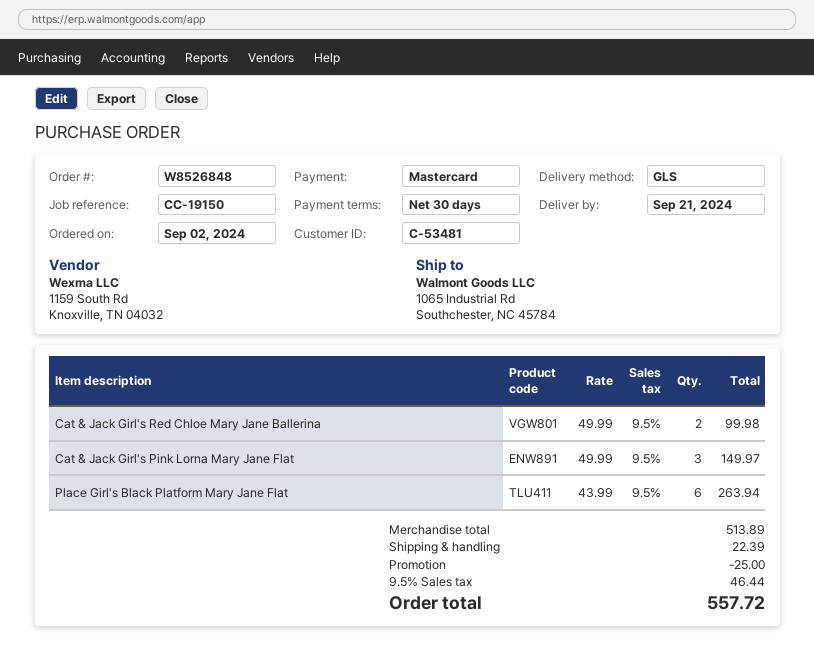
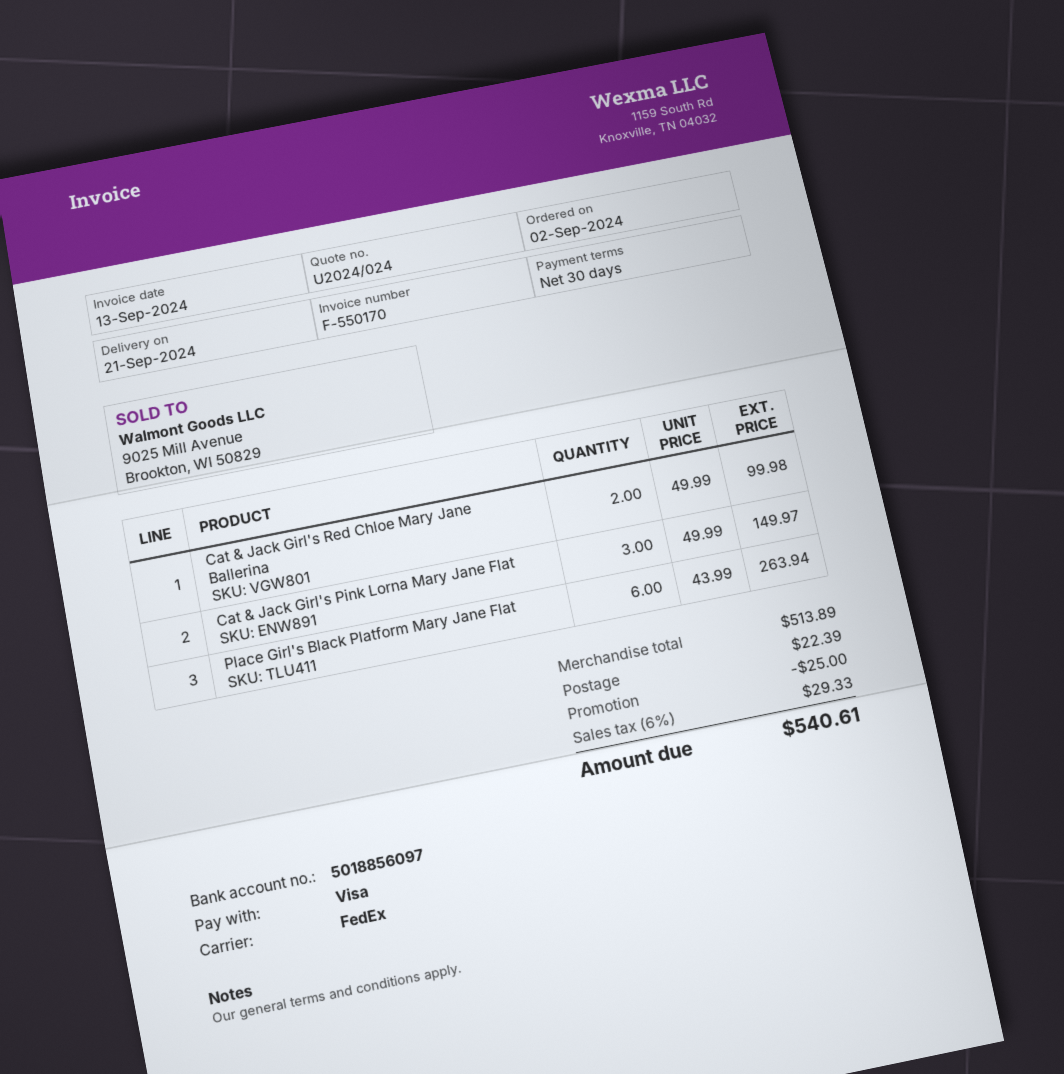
payment method: Mastercard -> Visa
shipping method: GLS -> FedEx
tax: 9.5% = 46.44 -> 6% = 29.33
total: 557.72 -> 540.61

